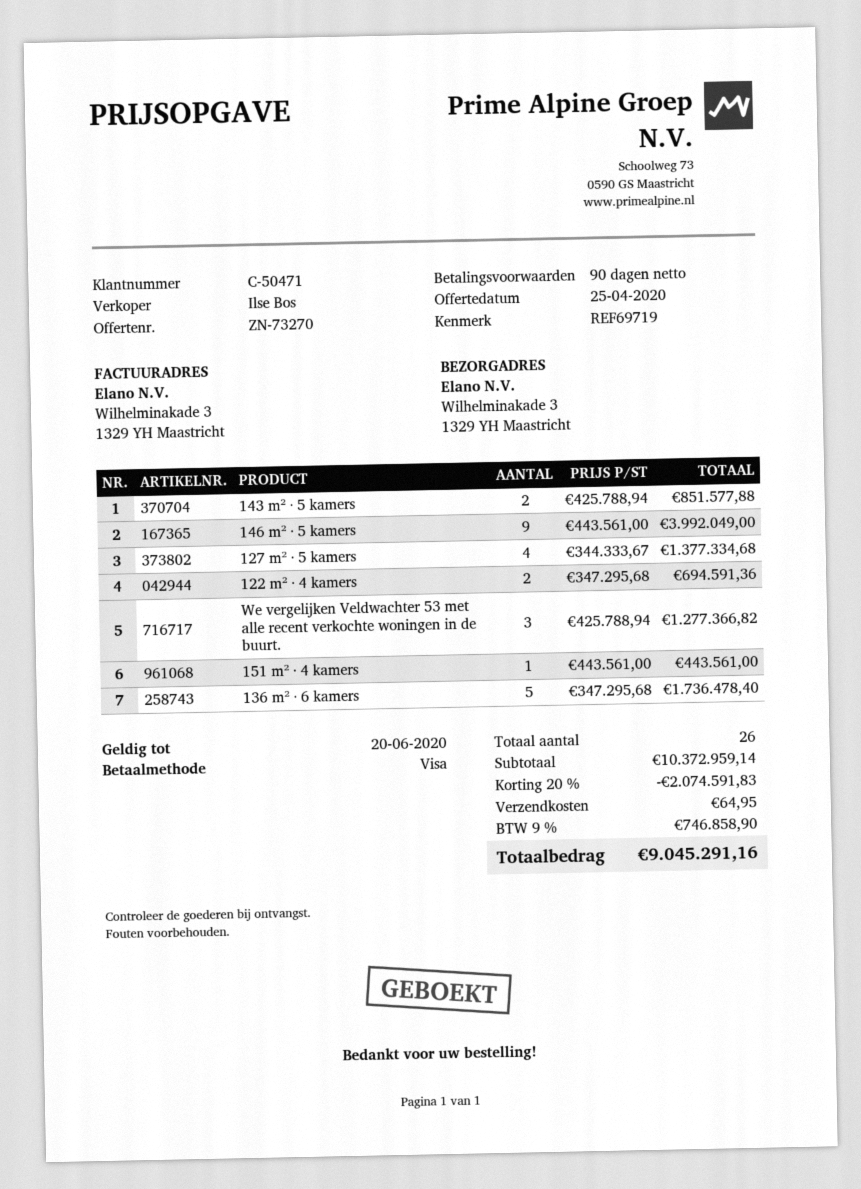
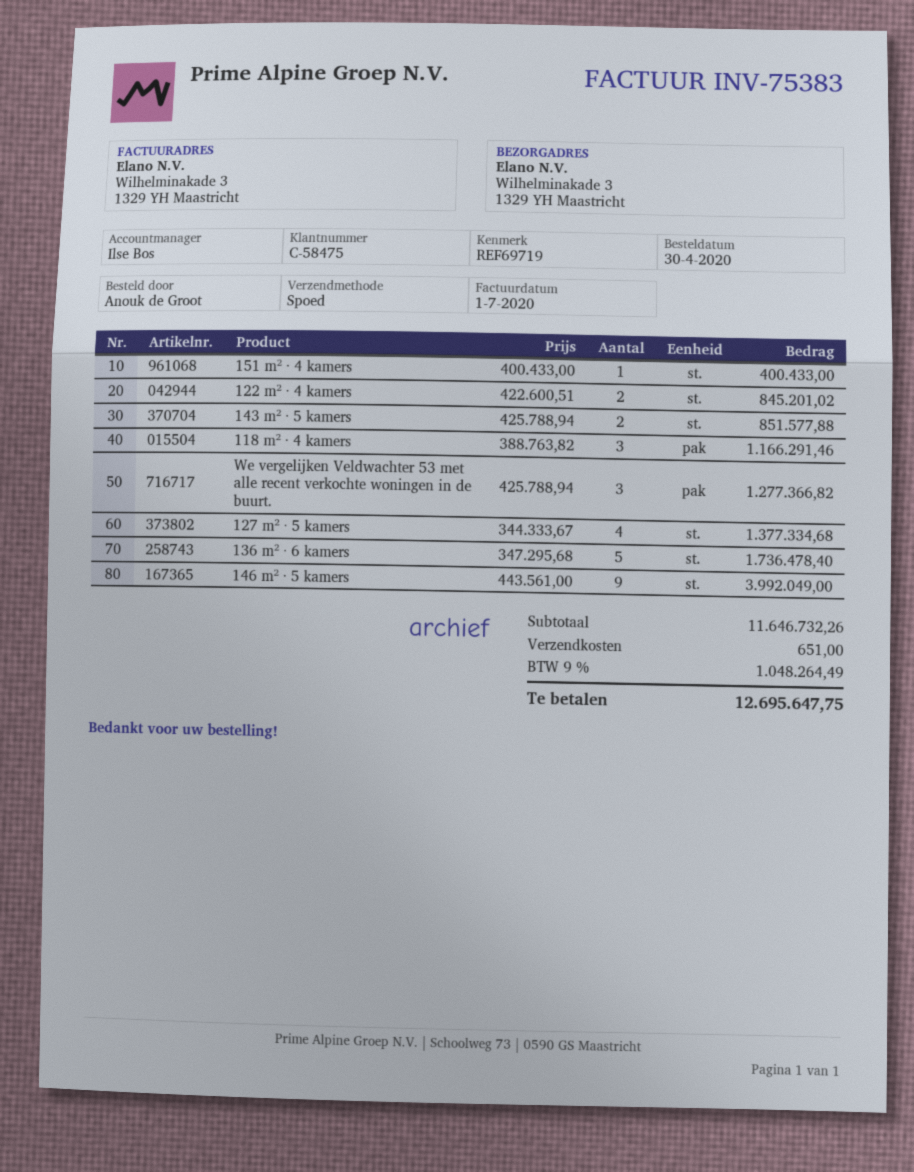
customer number: C-50471 -> C-58475
122 m² · 4 kamers: 2 x 347295.68 = 694591.36 -> 2 x 422600.51 = 845201.02
151 m² · 4 kamers: 1 x 443561.00 = 443561.00 -> 1 x 400433.00 = 400433.00
118 m² · 4 kamers: none -> 3 x 388763.82 = 1166291.46
subtotal: 10372959.14 -> 11646732.26
discount: 20% = 2074591.83 -> none
shipping: 64.95 -> 651.00
tax: 9% = 746858.90 -> 9% = 1048264.49
total: 9045291.16 -> 12695647.75

